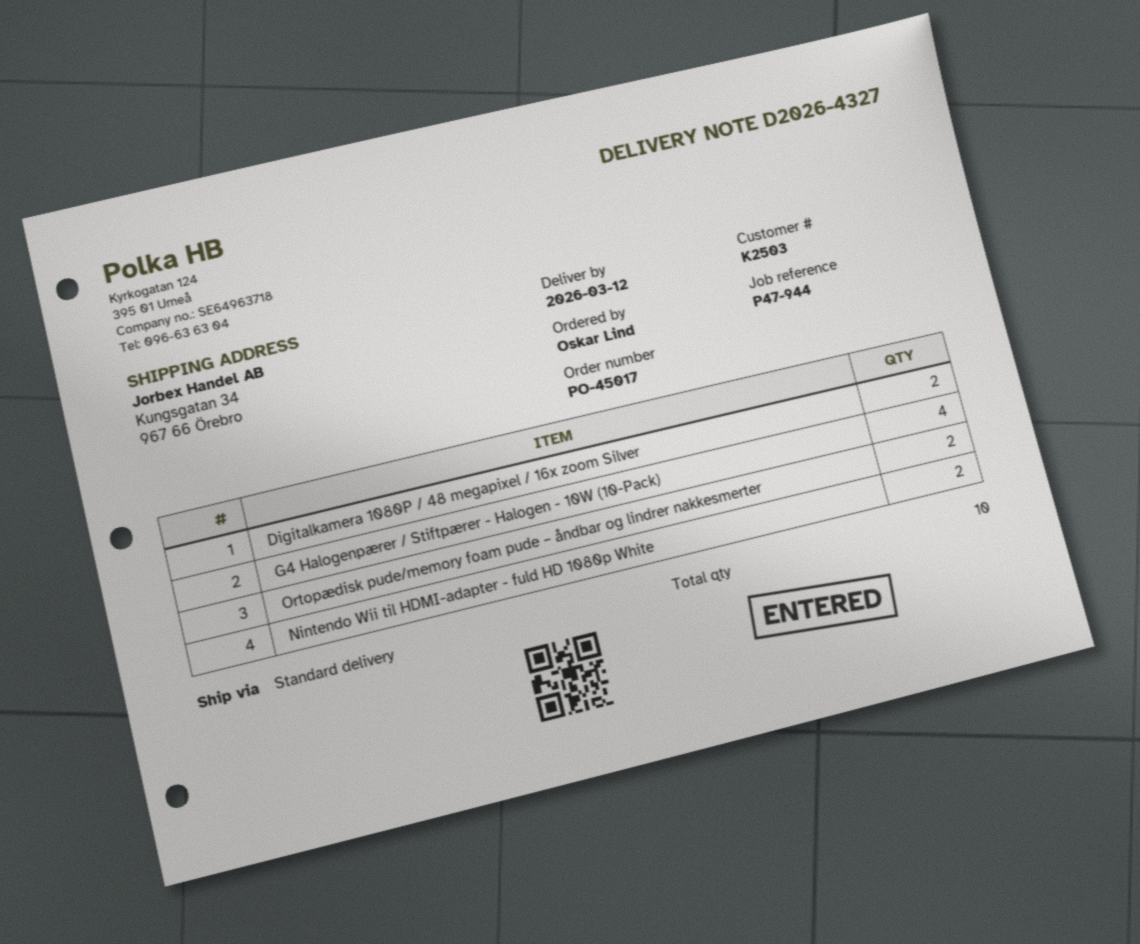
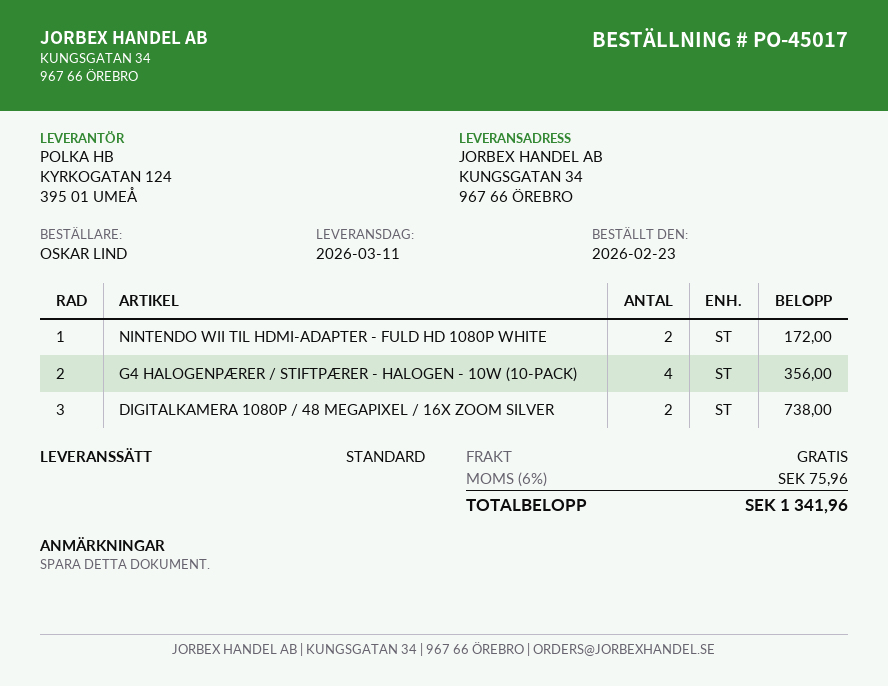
delivery date: 2026-03-12 -> 2026-03-11
Ortopædisk pude/memory foam pude – åndbar og lindrer nakkesmerter: 2 -> none

